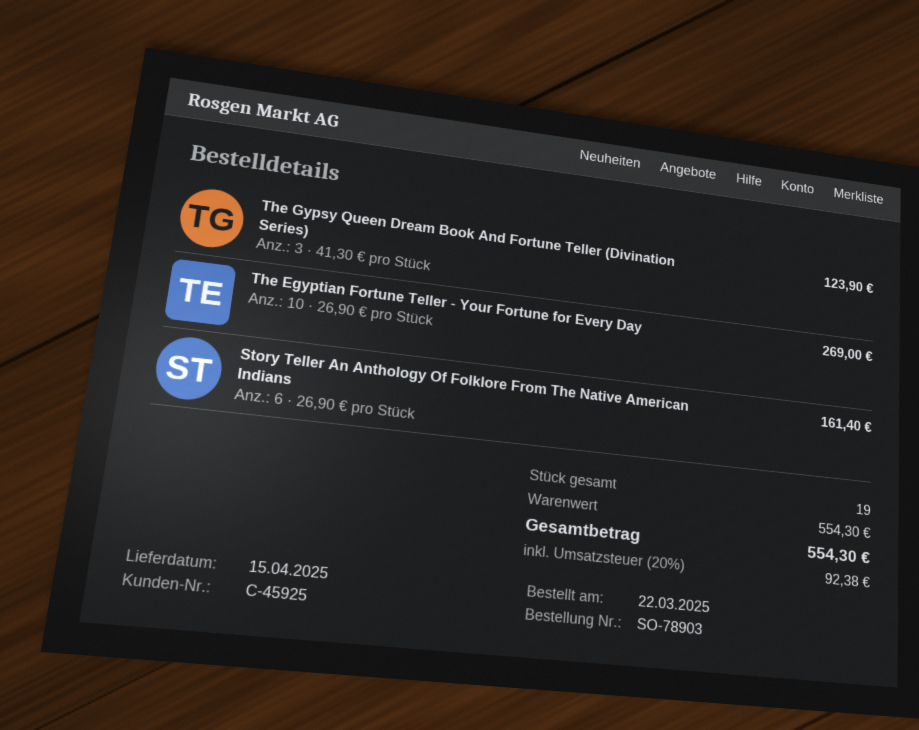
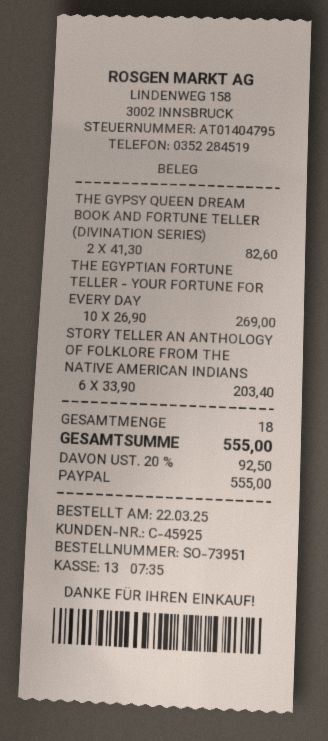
order number: SO-78903 -> SO-73951
The Gypsy Queen Dream Book And Fortune Teller (Divination Series): 3 x 41.30 = 123.90 -> 2 x 41.30 = 82.60
Story Teller An Anthology Of Folklore From The Native American Indians: 6 x 26.90 = 161.40 -> 6 x 33.90 = 203.40
total quantity: 19 -> 18
tax: 20% = 92.38 -> 20% = 92.50
total: 554.30 -> 555.00

